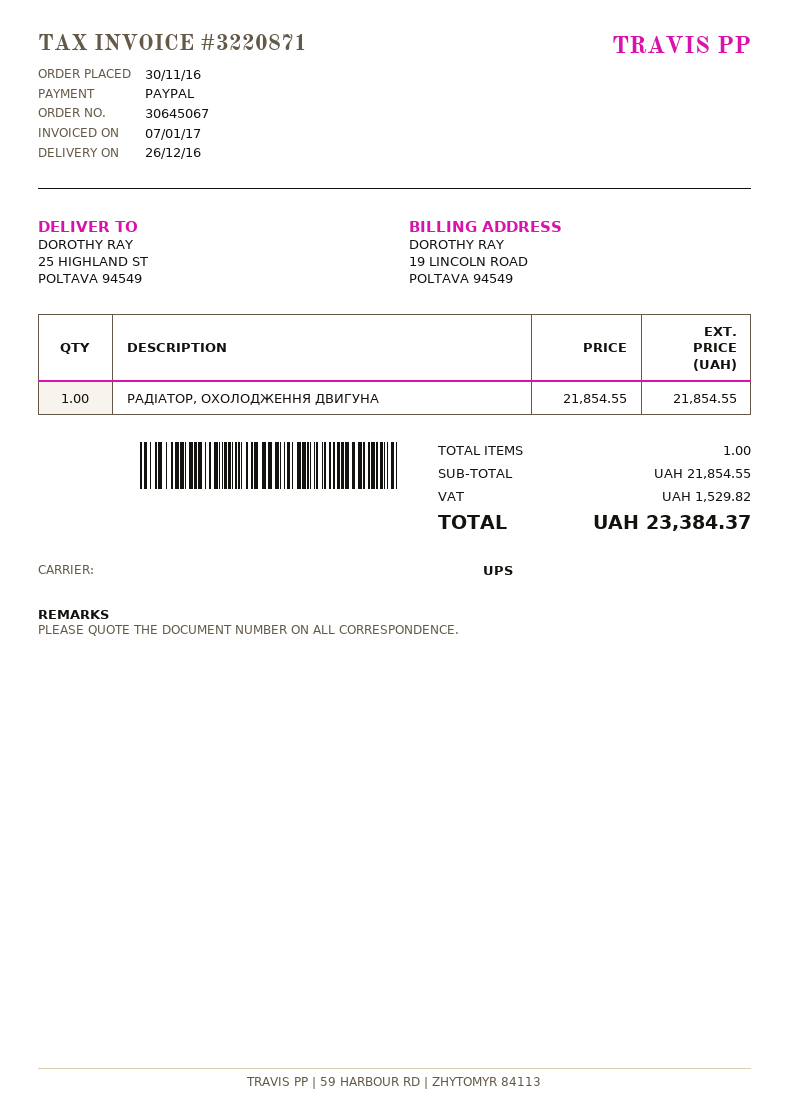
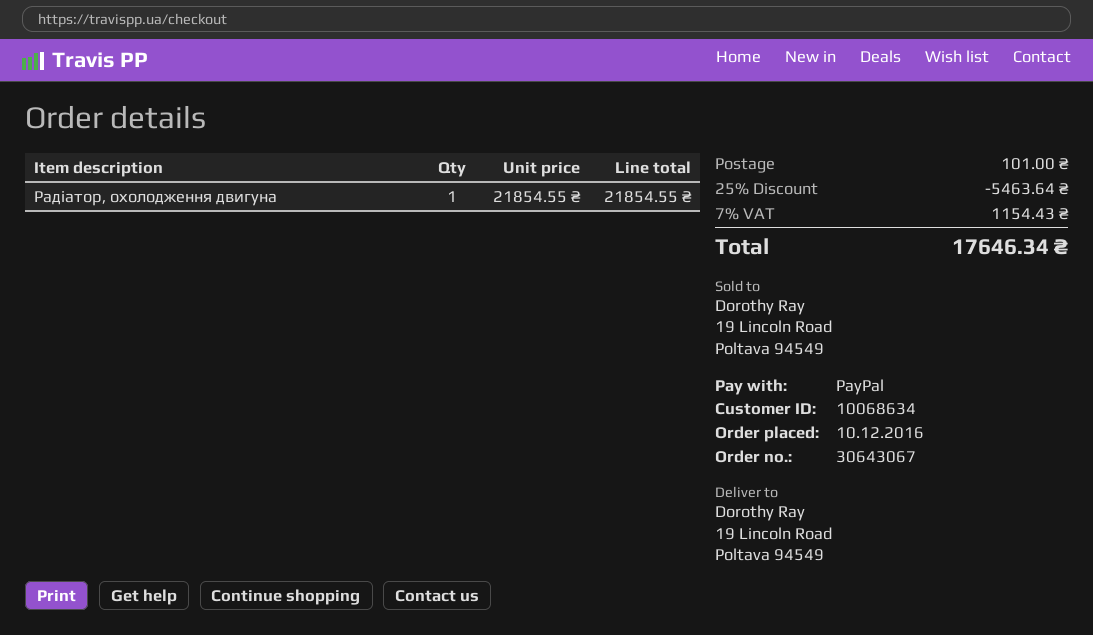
order number: 30645067 -> 30643067
order date: 2016-11-30 -> 2016-12-10
ship to: 25 HIGHLAND ST, POLTAVA 94549 -> 19 Lincoln Road, Poltava 94549
discount: none -> 25% = 5463.64
shipping: none -> 101.00
tax: 1529.82 -> 1154.43
total: 23384.37 -> 17646.34

